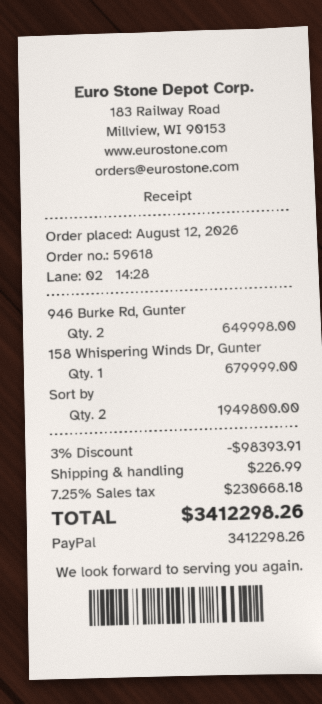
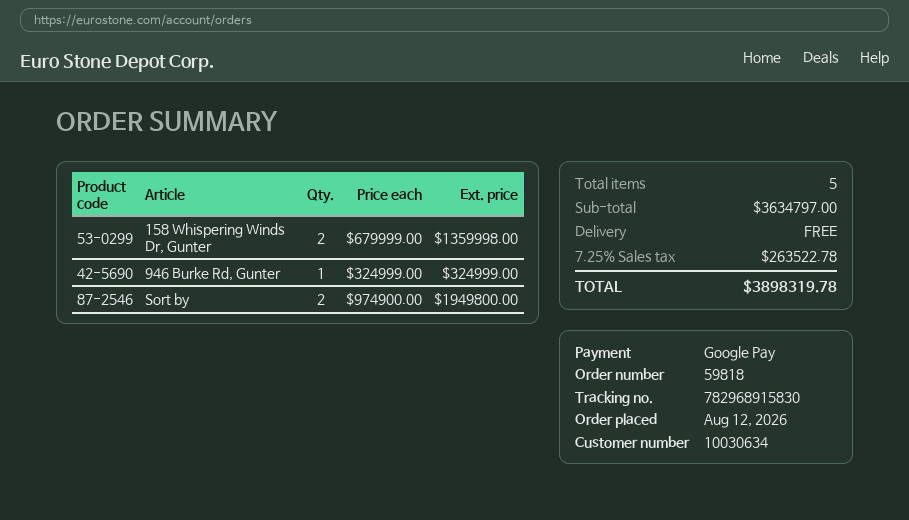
order number: 59618 -> 59818
payment method: PayPal -> Google Pay
946 Burke Rd, Gunter: 2 for 649998.00 -> 1 for 324999.00
158 Whispering Winds Dr, Gunter: 1 for 679999.00 -> 2 for 1359998.00
discount: 3% = 98393.91 -> none
shipping: 226.99 -> 0.00
tax: 7.25% = 230668.18 -> 7.25% = 263522.78
total: 3412298.26 -> 3898319.78

